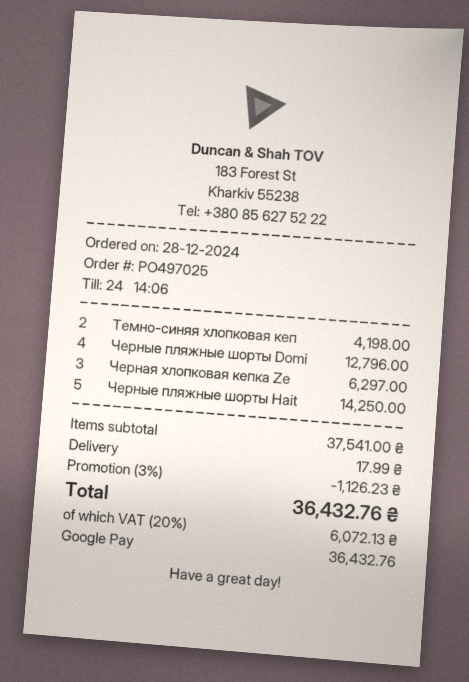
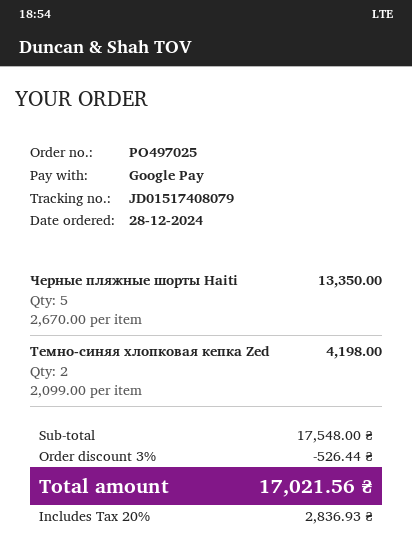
Черные пляжные шорты Domi: 4 for 12796.00 -> none
Черная хлопковая кепка Ze: 3 for 6297.00 -> none
Черные пляжные шорты Hait: 5 for 14250.00 -> 5 for 13350.00
subtotal: 37541.00 -> 17548.00
discount: 3% = 1126.23 -> 3% = 526.44
shipping: 17.99 -> none
tax: 20% = 6072.13 -> 20% = 2836.93
total: 36432.76 -> 17021.56

